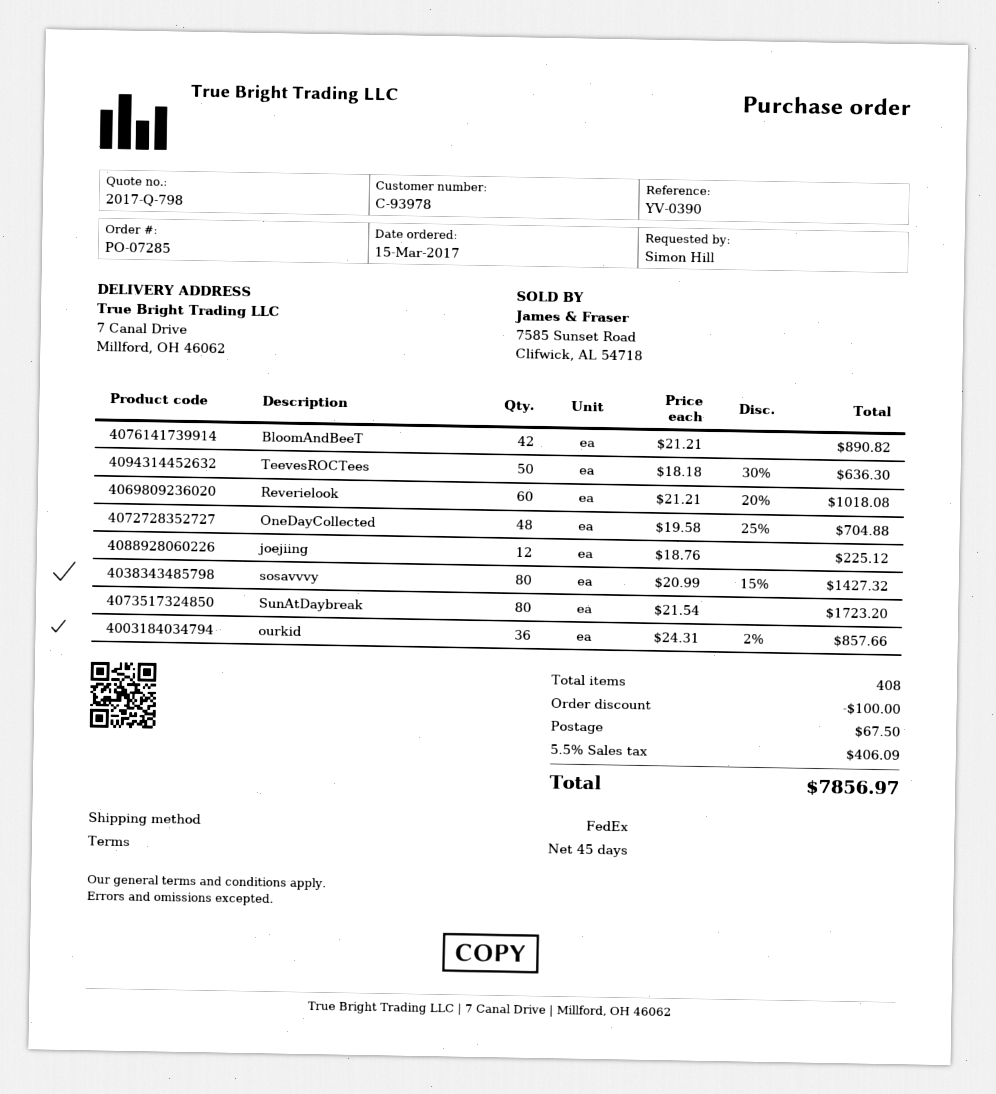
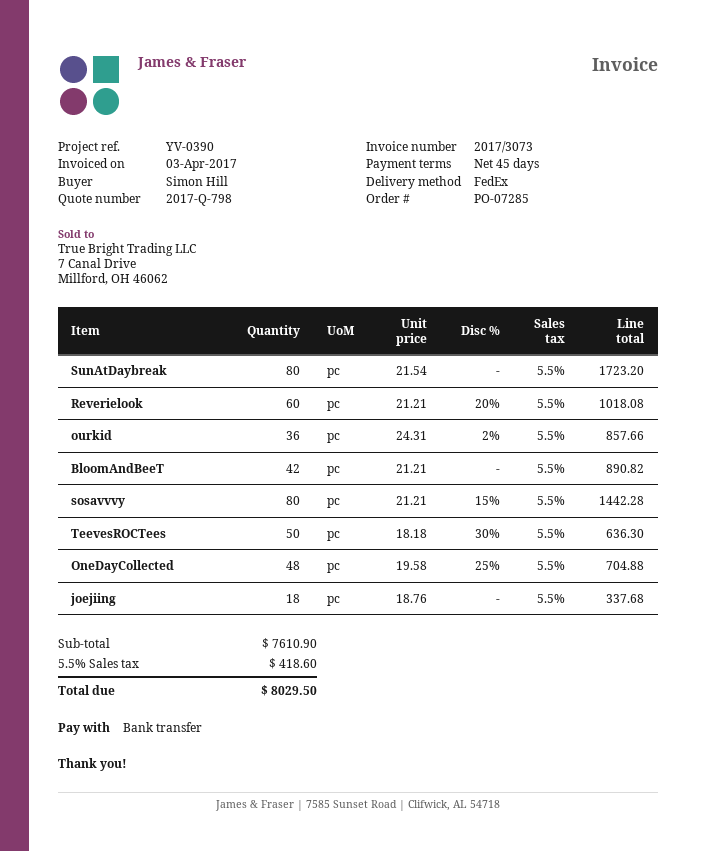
joejiing: 12 x 18.76 = 225.12 -> 18 x 18.76 = 337.68
sosavvvy: 80 x 20.99 - 15% = 1427.32 -> 80 x 21.21 - 15% = 1442.28
discount: 100.00 -> none
shipping: 67.50 -> none
tax: 5.5% = 406.09 -> 5.5% = 418.60
total: 7856.97 -> 8029.50

